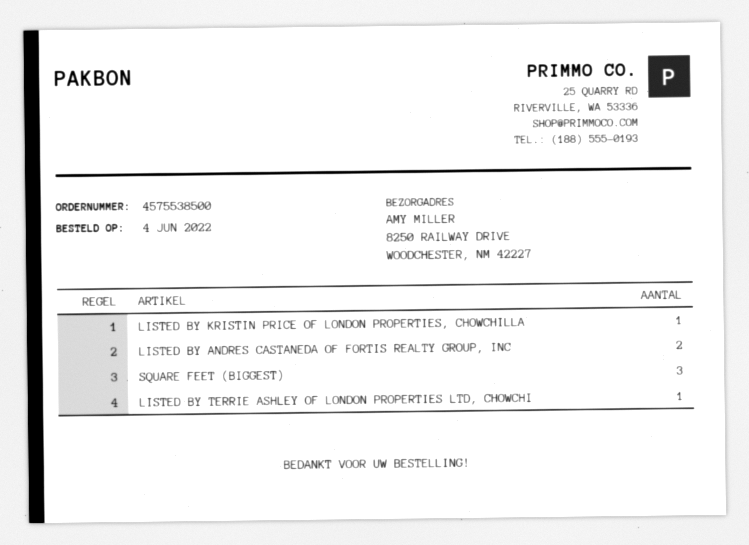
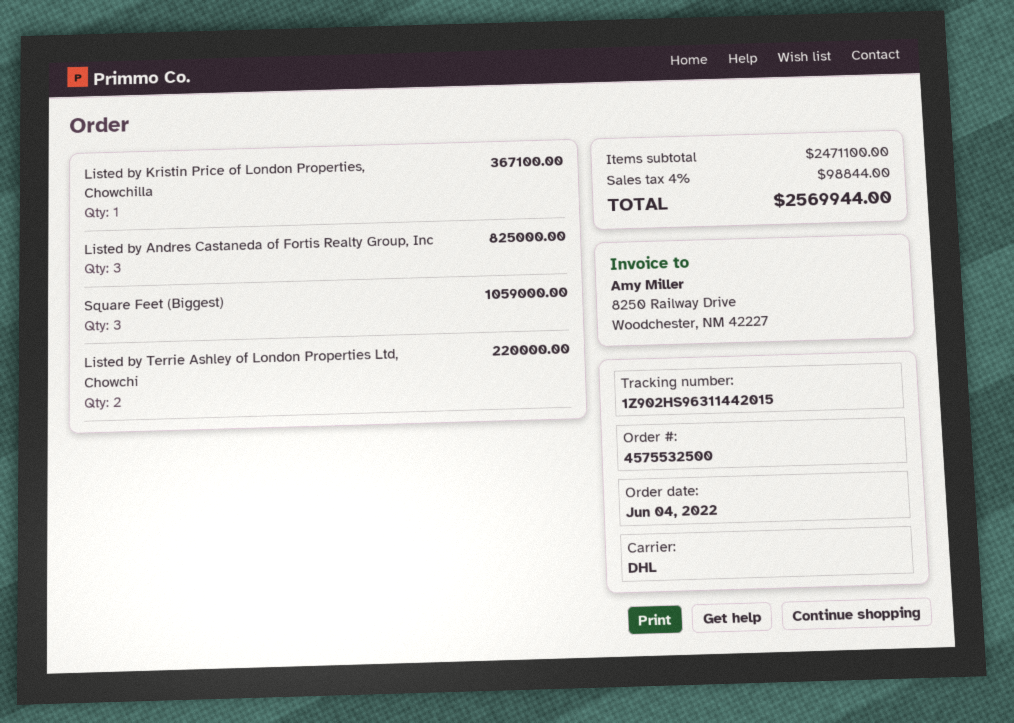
order number: 4575538500 -> 4575532500
LISTED BY ANDRES CASTANEDA OF FORTIS REALTY GROUP, INC: 2 -> 3
LISTED BY TERRIE ASHLEY OF LONDON PROPERTIES LTD, CHOWCHI: 1 -> 2

